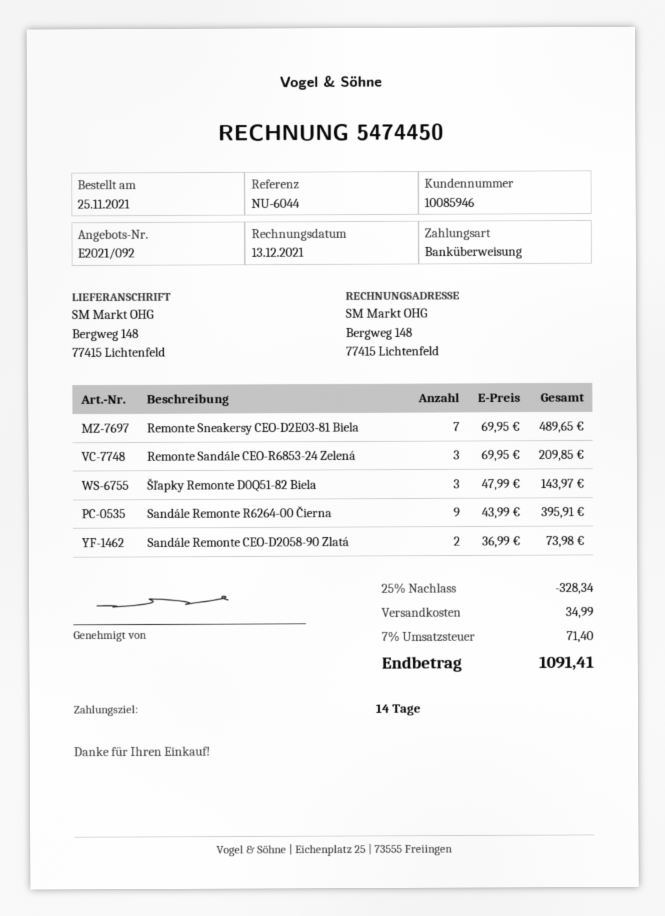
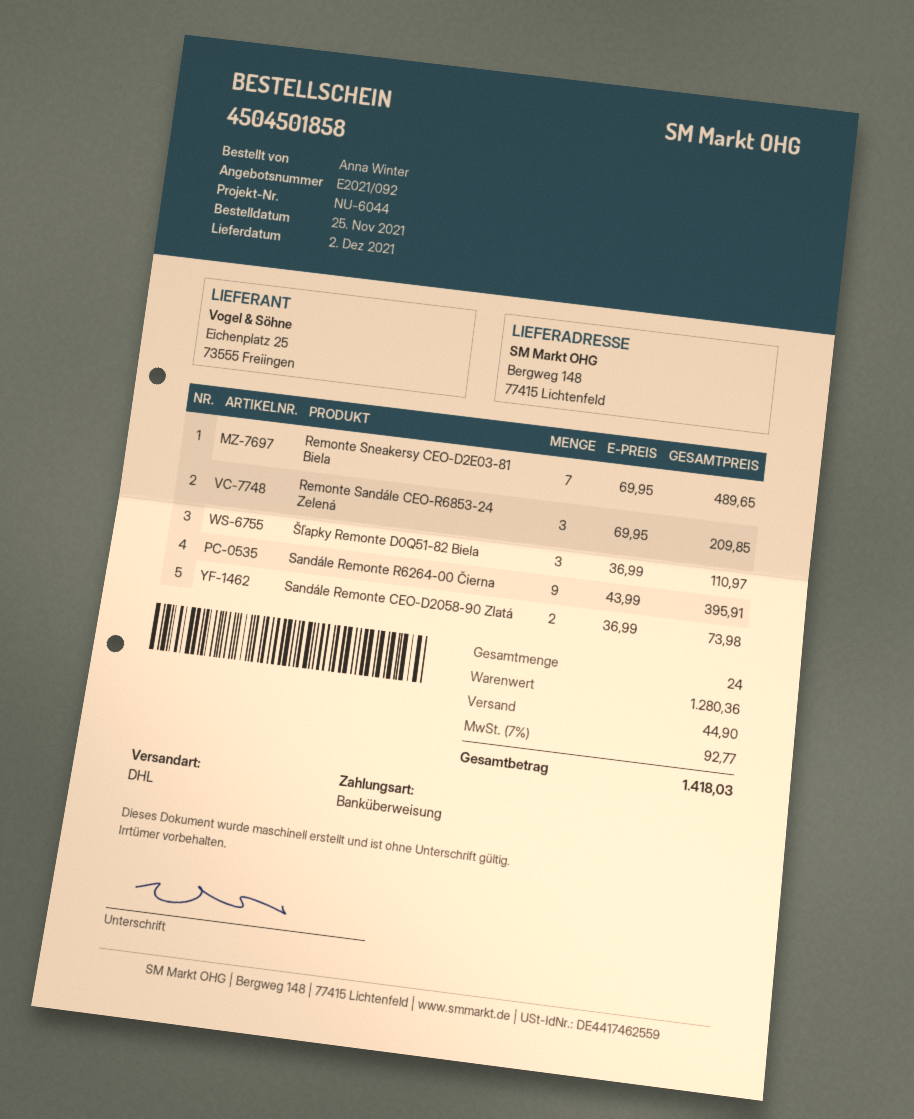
Šľapky Remonte D0Q51-82 Biela: 3 x 47.99 = 143.97 -> 3 x 36.99 = 110.97
discount: 25% = 328.34 -> none
shipping: 34.99 -> 44.90
tax: 7% = 71.40 -> 7% = 92.77
total: 1091.41 -> 1418.03

